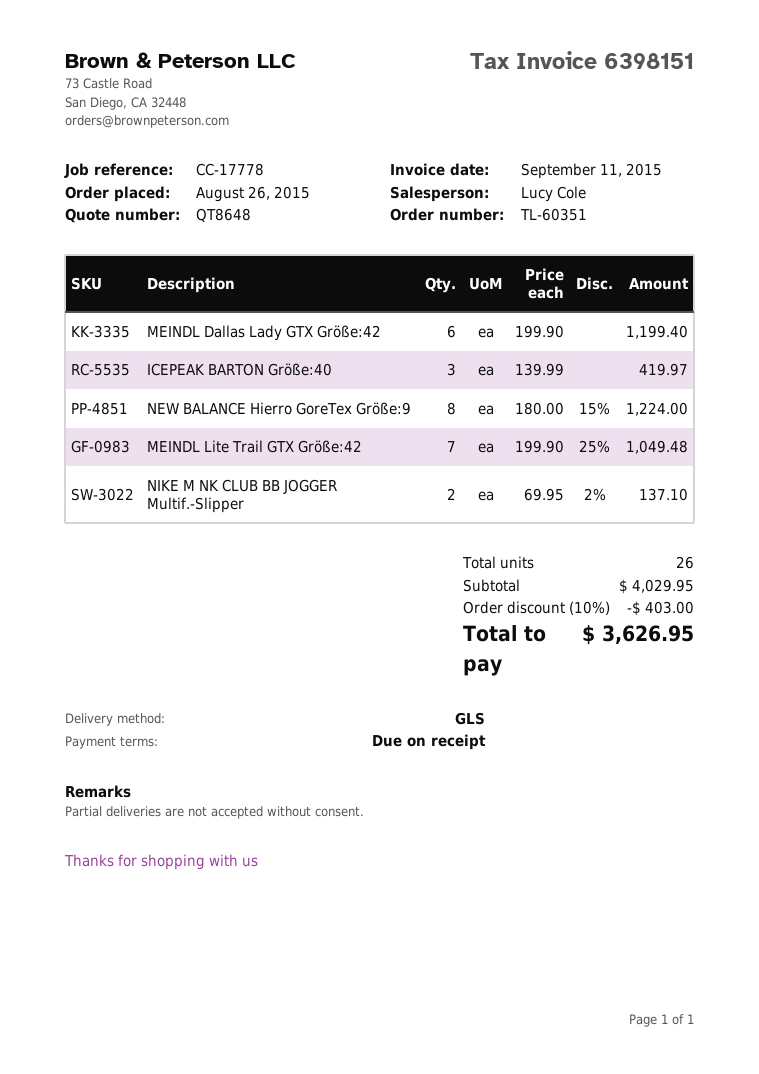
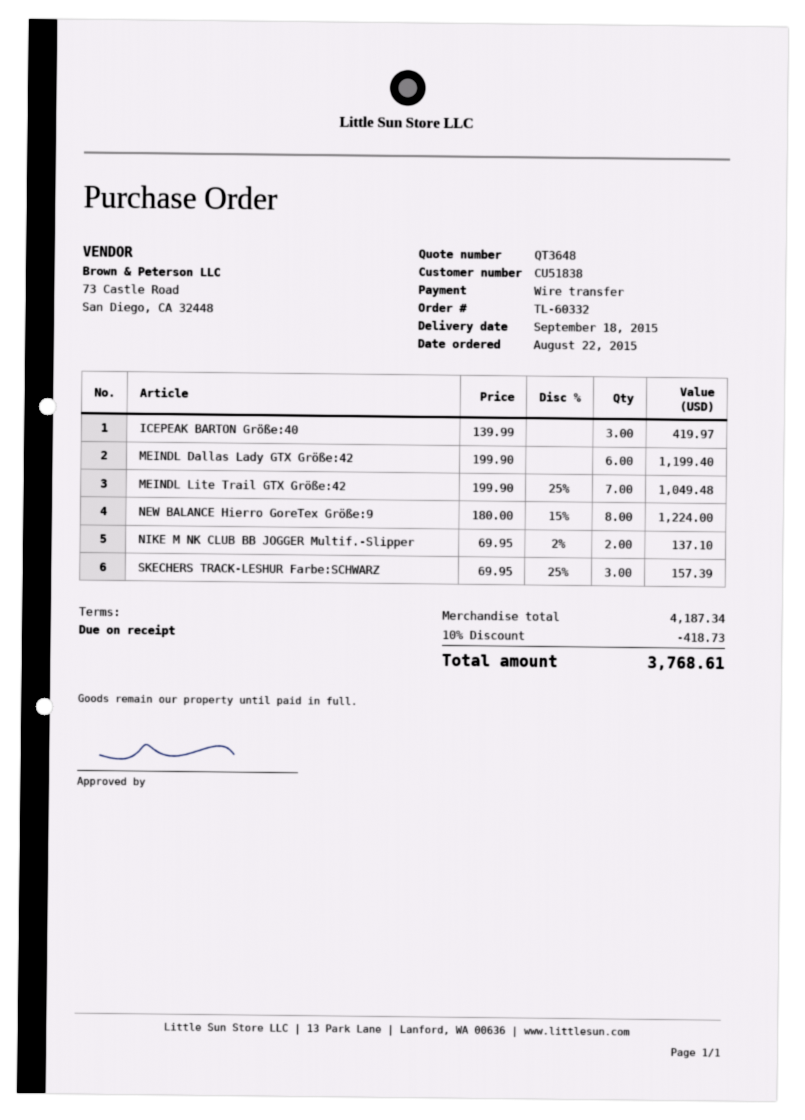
quote number: QT8648 -> QT3648
order number: TL-60351 -> TL-60332
order date: 2015-08-26 -> 2015-08-22
SKECHERS TRACK-LESHUR Farbe:SCHWARZ: none -> 3 x 69.95 - 25% = 157.39
subtotal: 4029.95 -> 4187.34
discount: 10% = 403.00 -> 10% = 418.73
total: 3626.95 -> 3768.61

